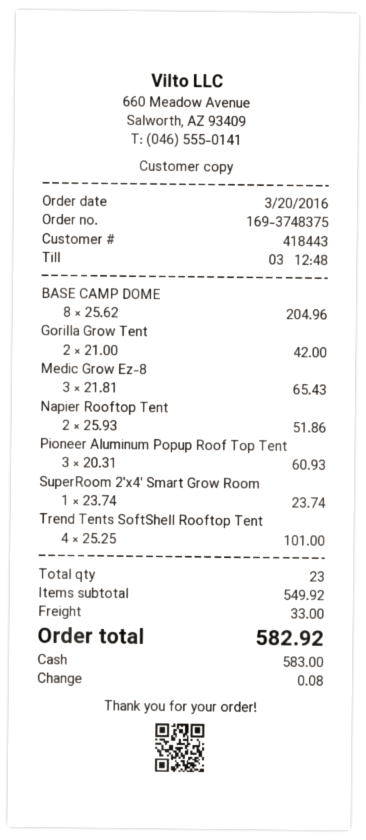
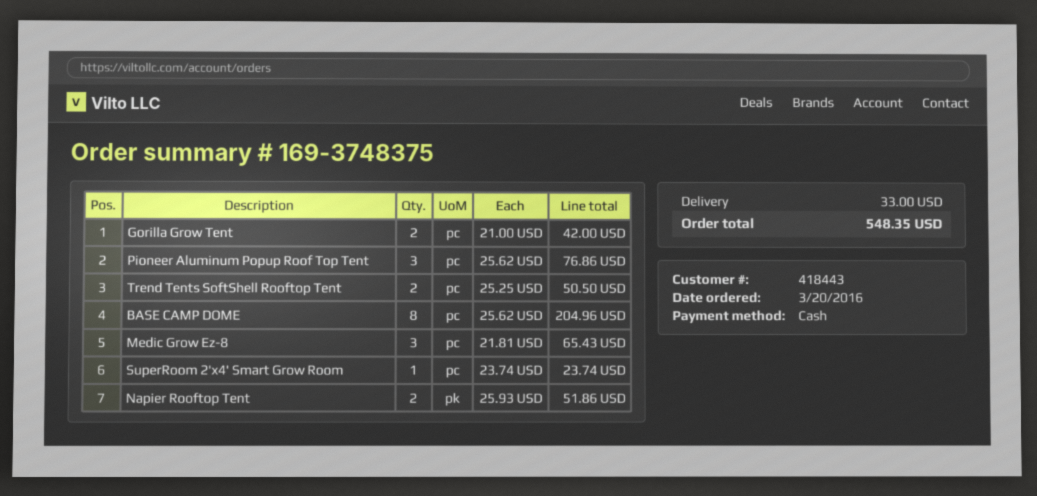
Pioneer Aluminum Popup Roof Top Tent: 3 x 20.31 = 60.93 -> 3 x 25.62 = 76.86
Trend Tents SoftShell Rooftop Tent: 4 x 25.25 = 101.00 -> 2 x 25.25 = 50.50
total: 582.92 -> 548.35

